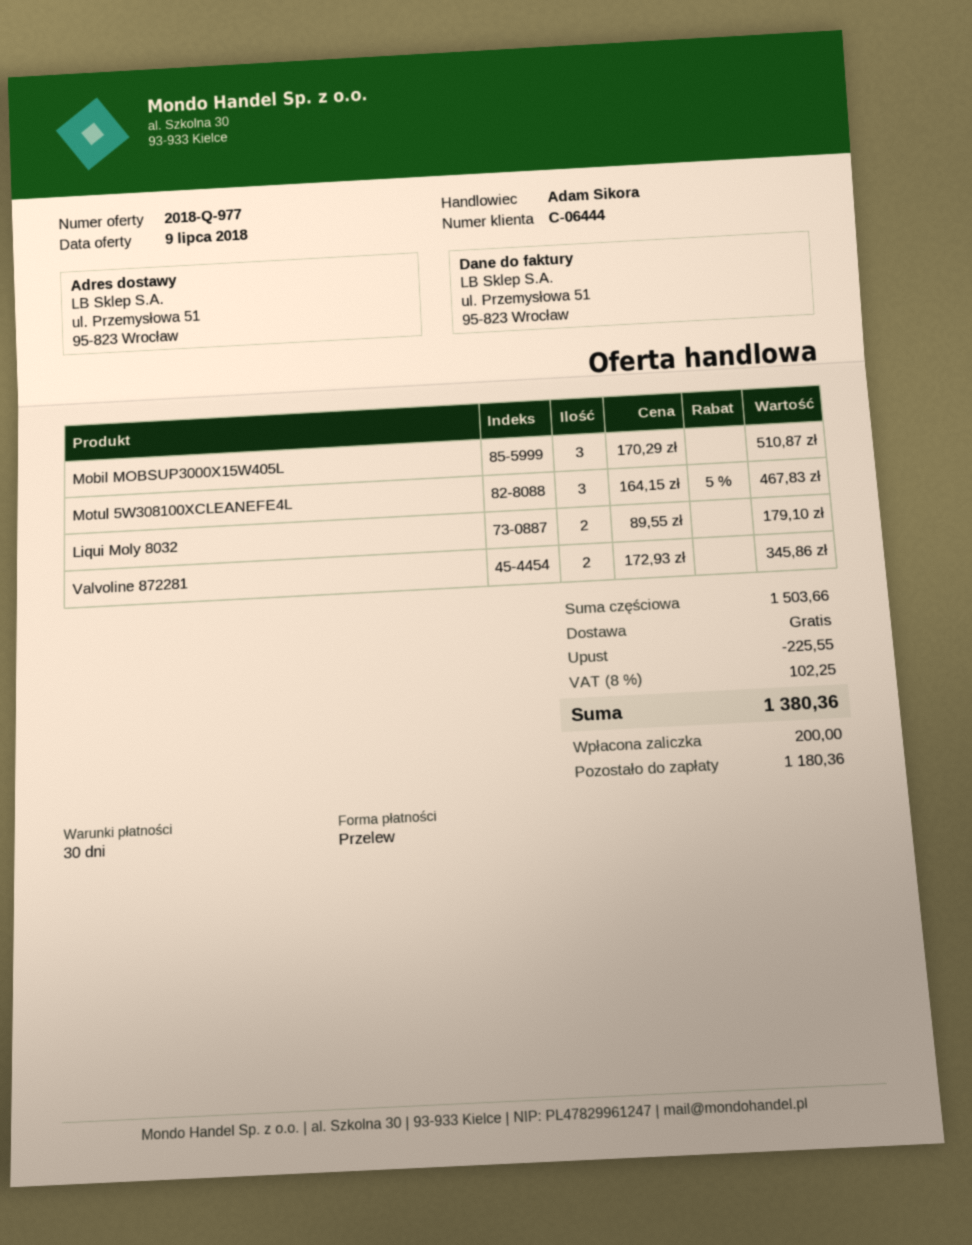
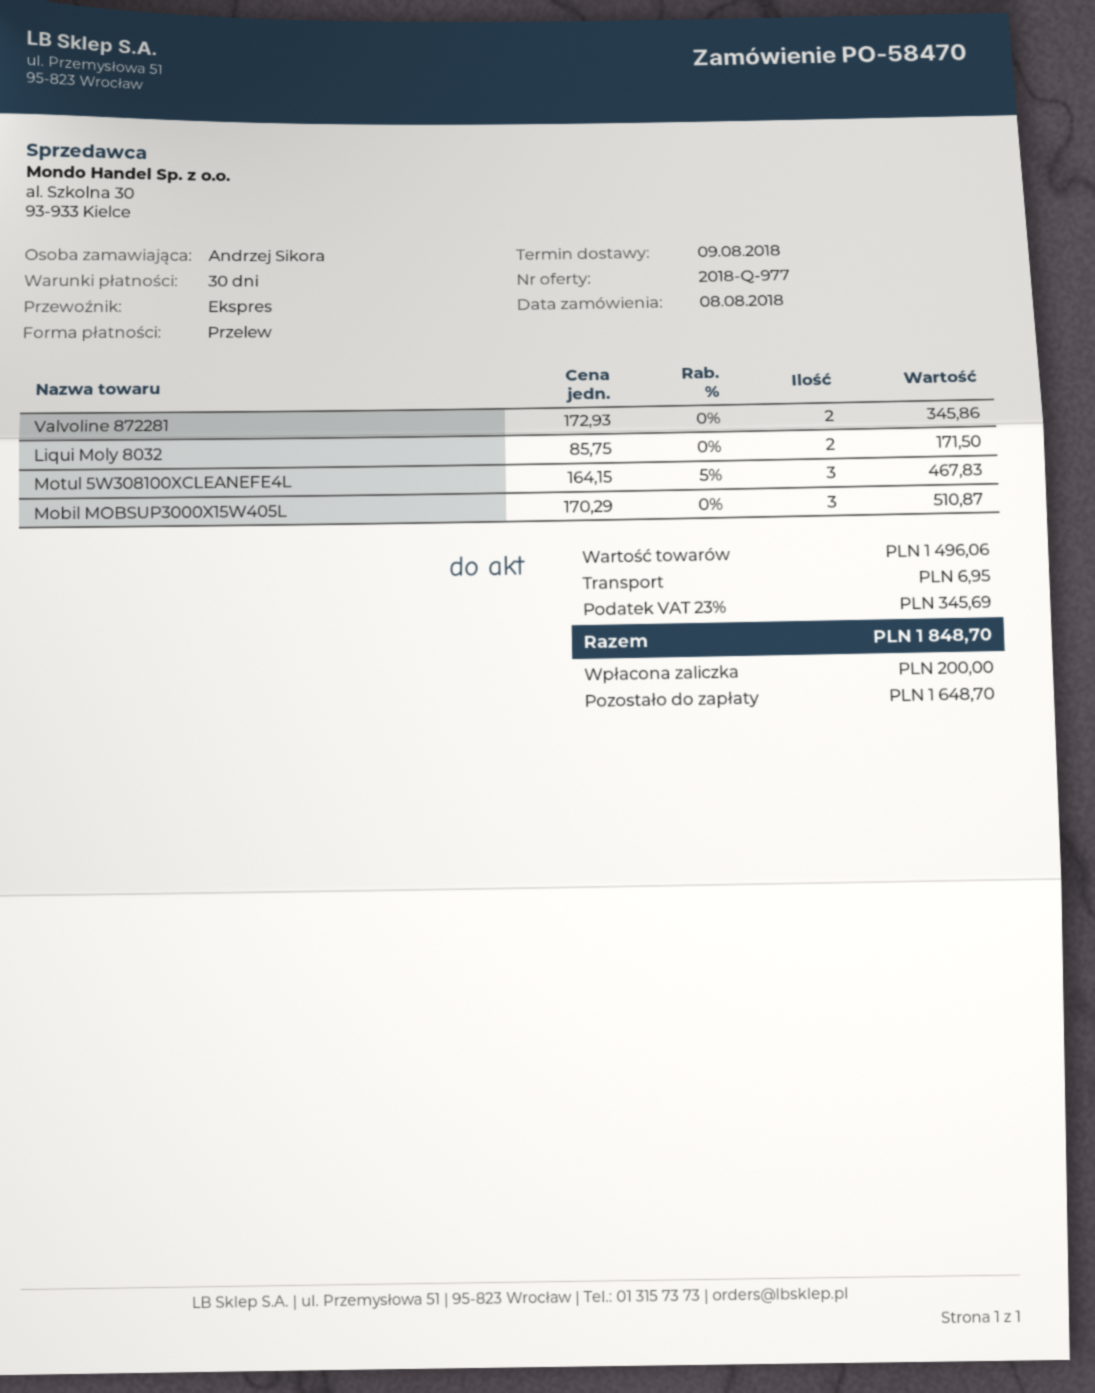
Liqui Moly 8032: 2 x 89.55 = 179.10 -> 2 x 85.75 = 171.50
subtotal: 1503.66 -> 1496.06
discount: 225.55 -> none
shipping: 0.00 -> 6.95
tax: 8% = 102.25 -> 23% = 345.69
total: 1380.36 -> 1848.70
balance: 1180.36 -> 1648.70

